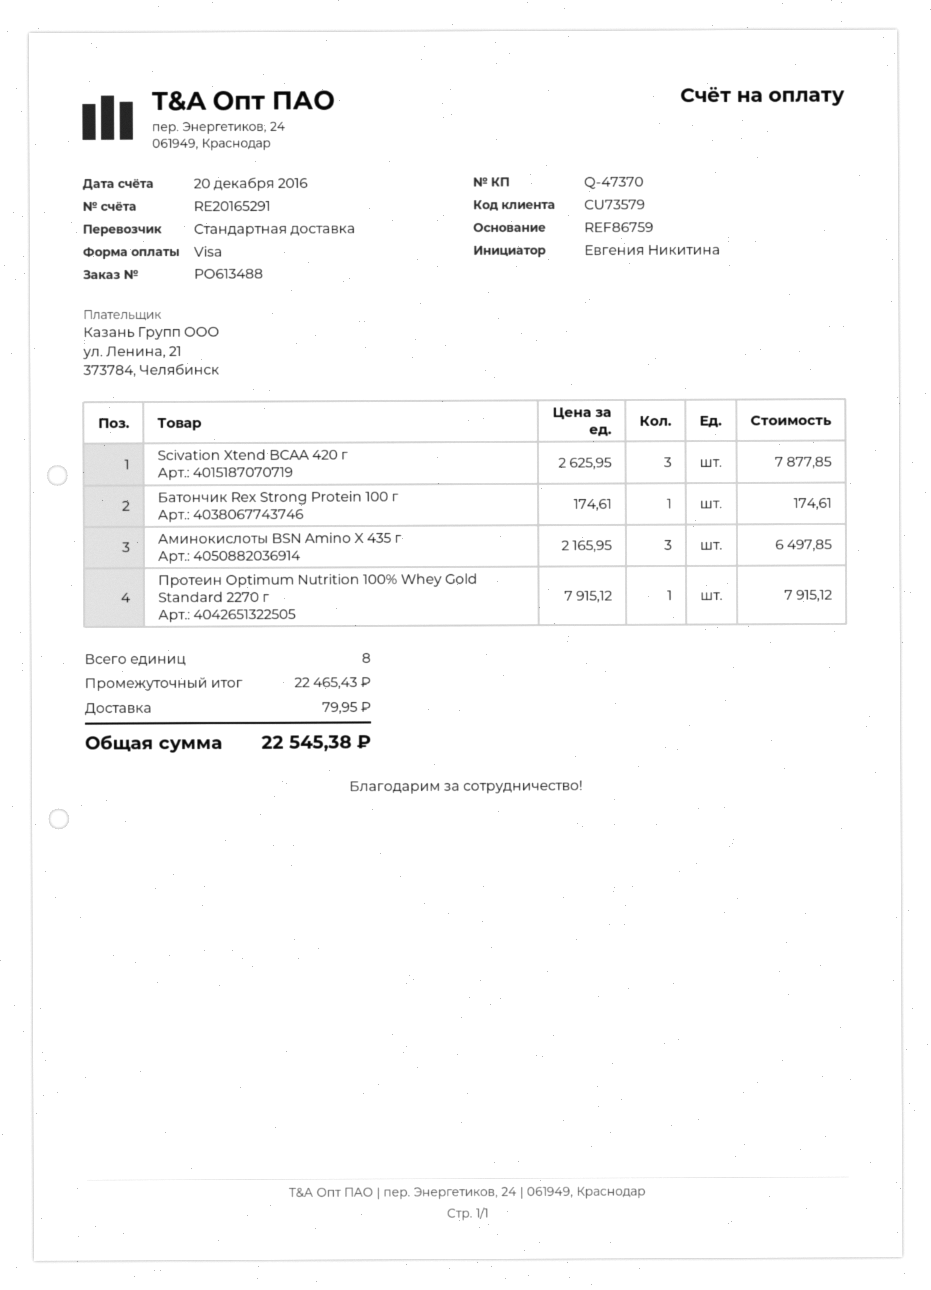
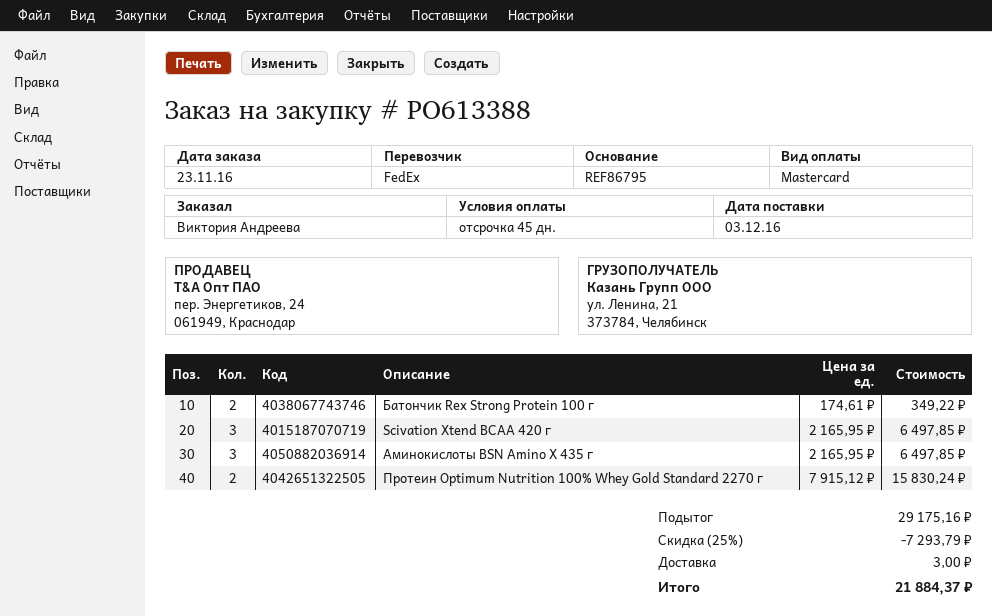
order number: PO613488 -> PO613388
reference: REF86759 -> REF86795
ordered by: Евгения Никитина -> Виктория Андреева
payment method: Visa -> Mastercard
shipping method: standard -> FedEx
Scivation Xtend BCAA 420 г: 3 x 2625.95 = 7877.85 -> 3 x 2165.95 = 6497.85
Батончик Rex Strong Protein 100 г: 1 x 174.61 = 174.61 -> 2 x 174.61 = 349.22
Протеин Optimum Nutrition 100% Whey Gold Standard 2270 г: 1 x 7915.12 = 7915.12 -> 2 x 7915.12 = 15830.24
subtotal: 22465.43 -> 29175.16
discount: none -> 25% = 7293.79
shipping: 79.95 -> 3.00
total: 22545.38 -> 21884.37

